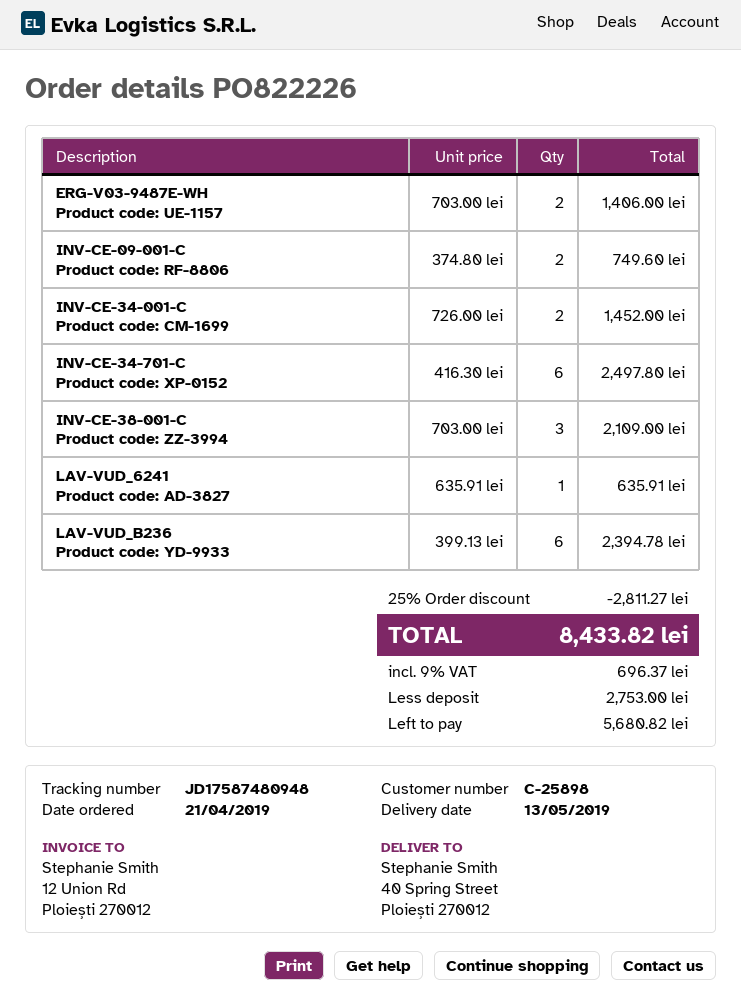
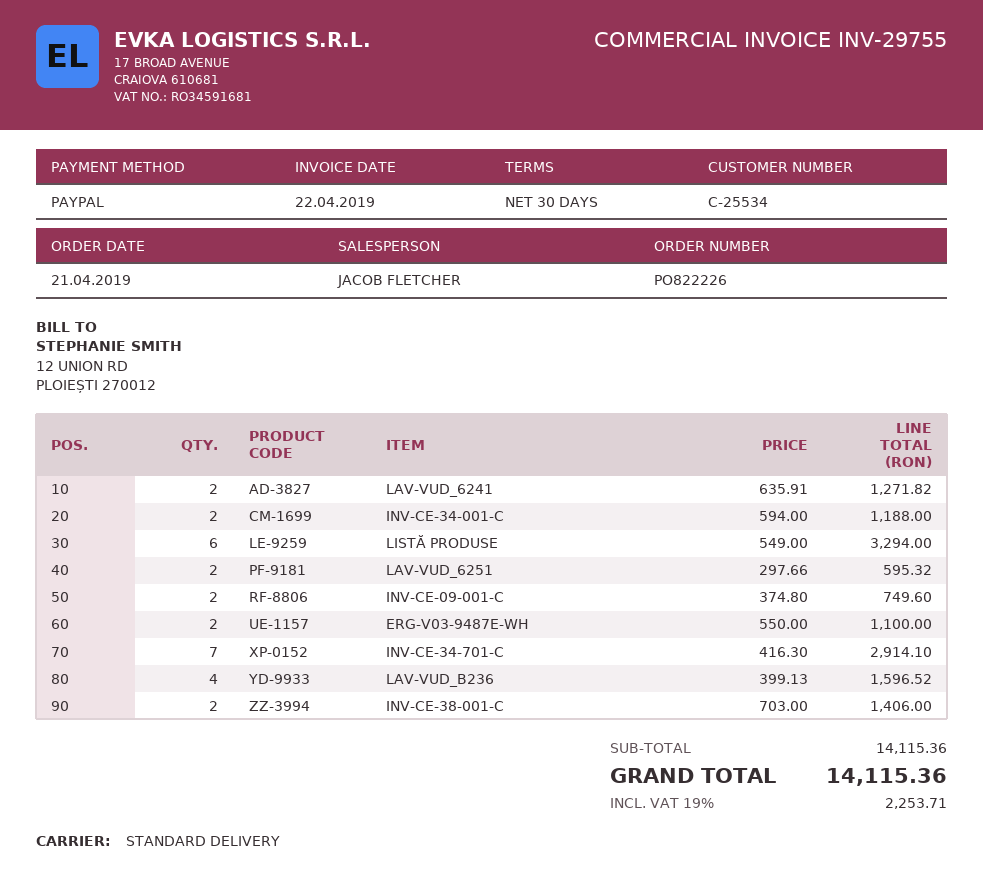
customer number: C-25898 -> C-25534
ERG-V03-9487E-WH: 2 x 703.00 = 1406.00 -> 2 x 550.00 = 1100.00
INV-CE-34-001-C: 2 x 726.00 = 1452.00 -> 2 x 594.00 = 1188.00
INV-CE-34-701-C: 6 x 416.30 = 2497.80 -> 7 x 416.30 = 2914.10
INV-CE-38-001-C: 3 x 703.00 = 2109.00 -> 2 x 703.00 = 1406.00
LAV-VUD_6241: 1 x 635.91 = 635.91 -> 2 x 635.91 = 1271.82
LAV-VUD_B236: 6 x 399.13 = 2394.78 -> 4 x 399.13 = 1596.52
LISTĂ PRODUSE: none -> 6 x 549.00 = 3294.00
LAV-VUD_6251: none -> 2 x 297.66 = 595.32
discount: 25% = 2811.27 -> none
tax: 9% = 696.37 -> 19% = 2253.71
total: 8433.82 -> 14115.36

